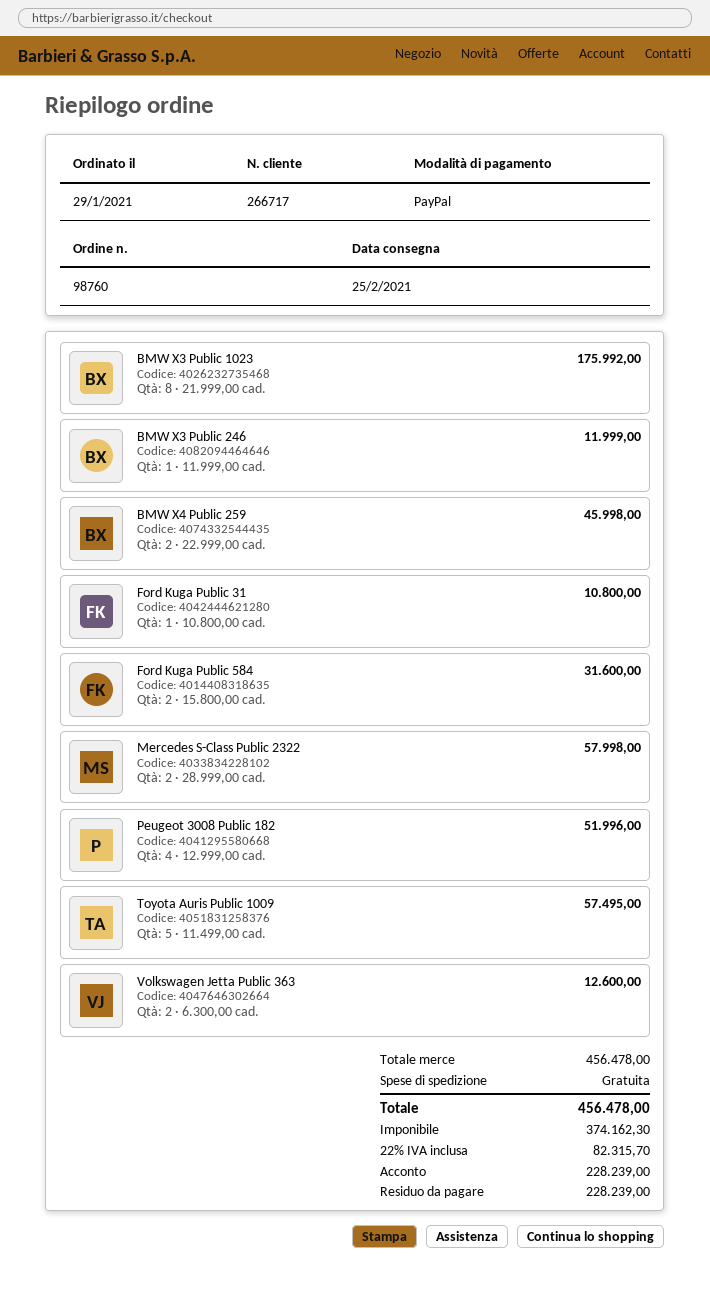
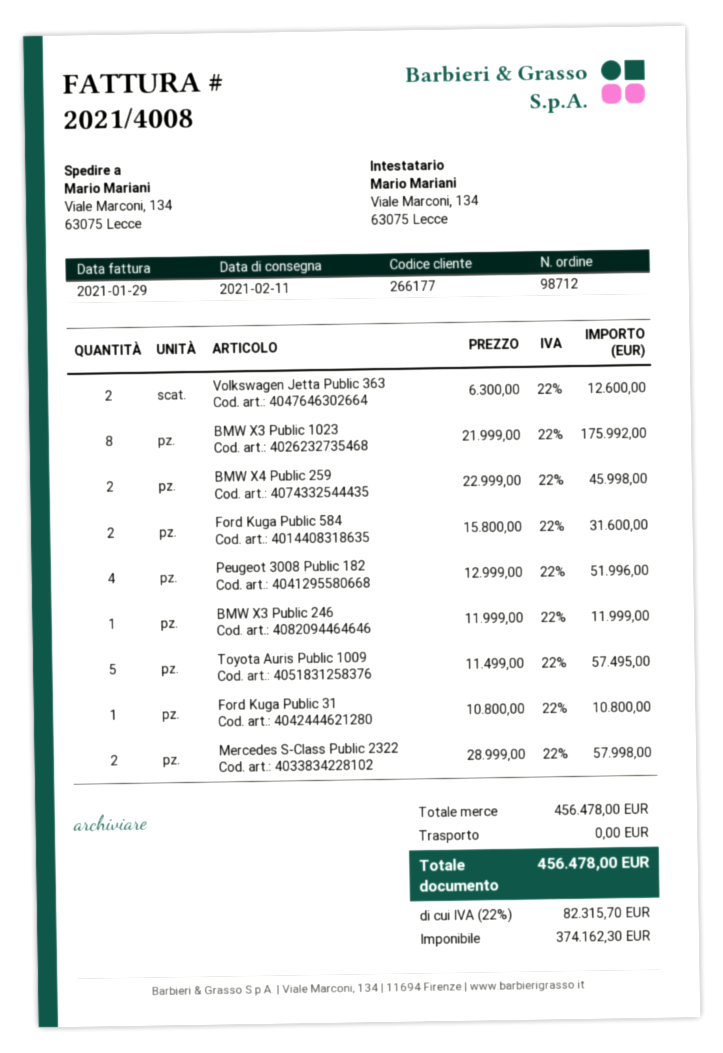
order number: 98760 -> 98712
delivery date: 2021-02-25 -> 2021-02-11
customer number: 266717 -> 266177

